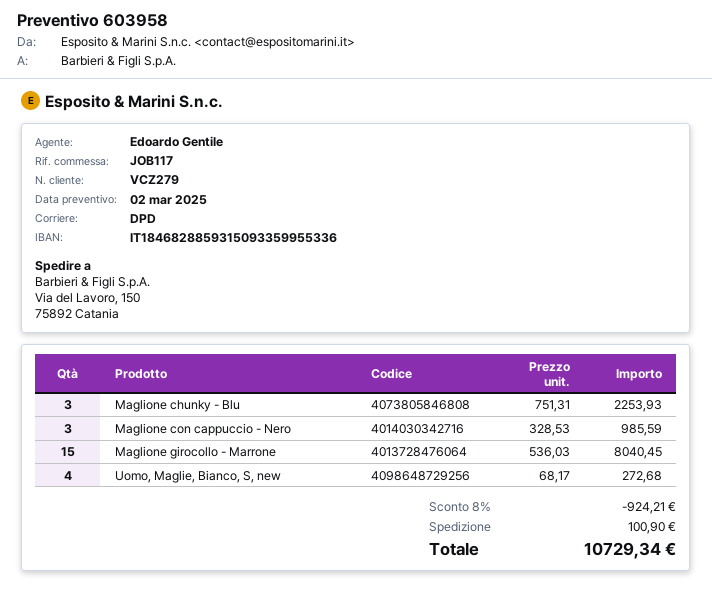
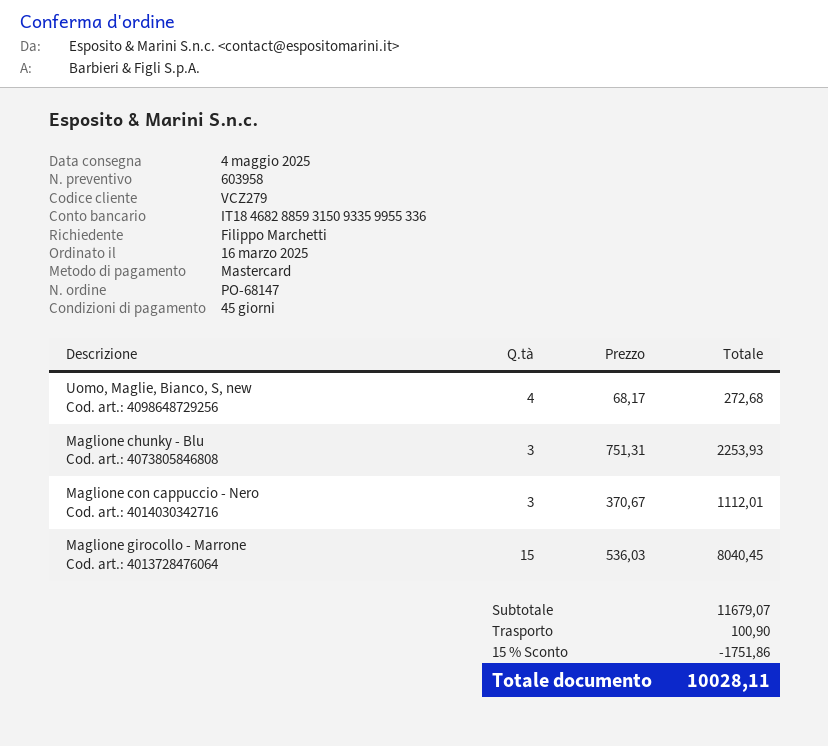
Maglione con cappuccio - Nero: 3 x 328.53 = 985.59 -> 3 x 370.67 = 1112.01
discount: 8% = 924.21 -> 15% = 1751.86
total: 10729.34 -> 10028.11

